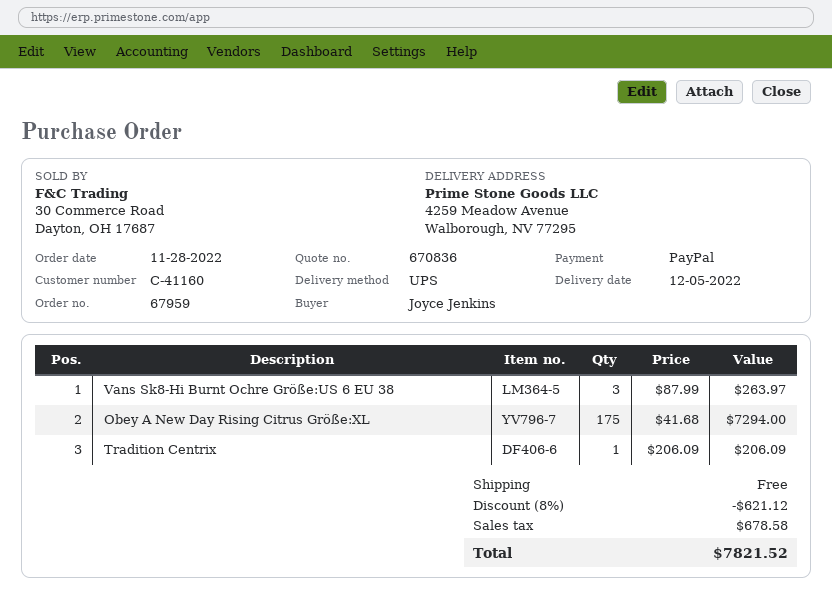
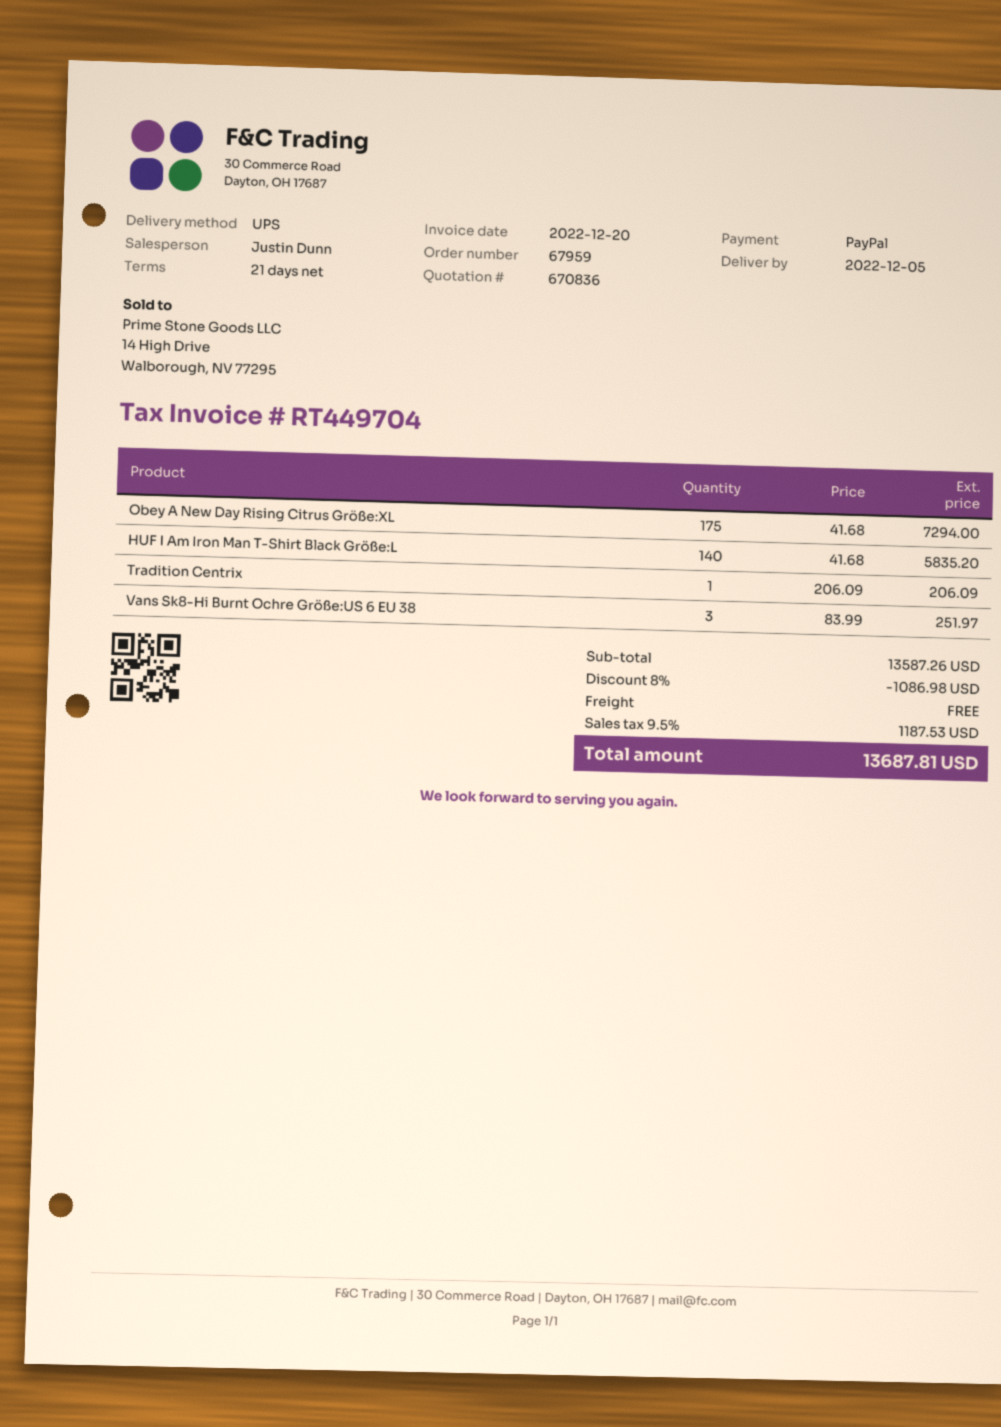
Vans Sk8-Hi Burnt Ochre Größe:US 6 EU 38: 3 x 87.99 = 263.97 -> 3 x 83.99 = 251.97
HUF I Am Iron Man T-Shirt Black Größe:L: none -> 140 x 41.68 = 5835.20
discount: 8% = 621.12 -> 8% = 1086.98
tax: 678.58 -> 1187.53
total: 7821.52 -> 13687.81

